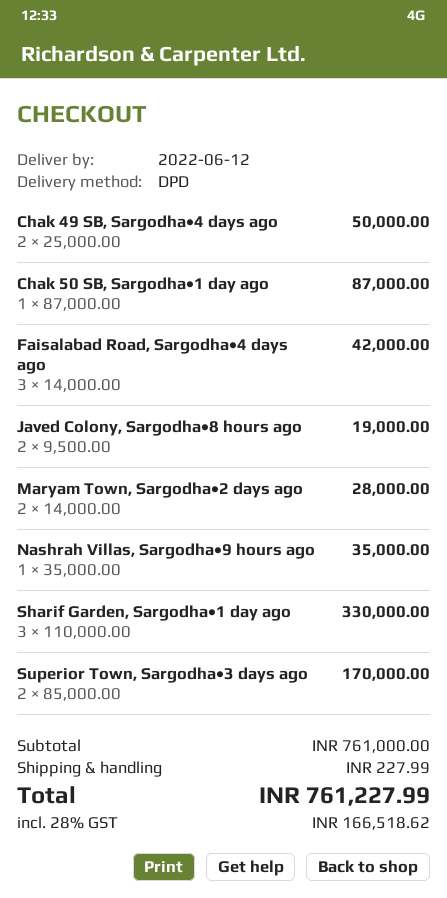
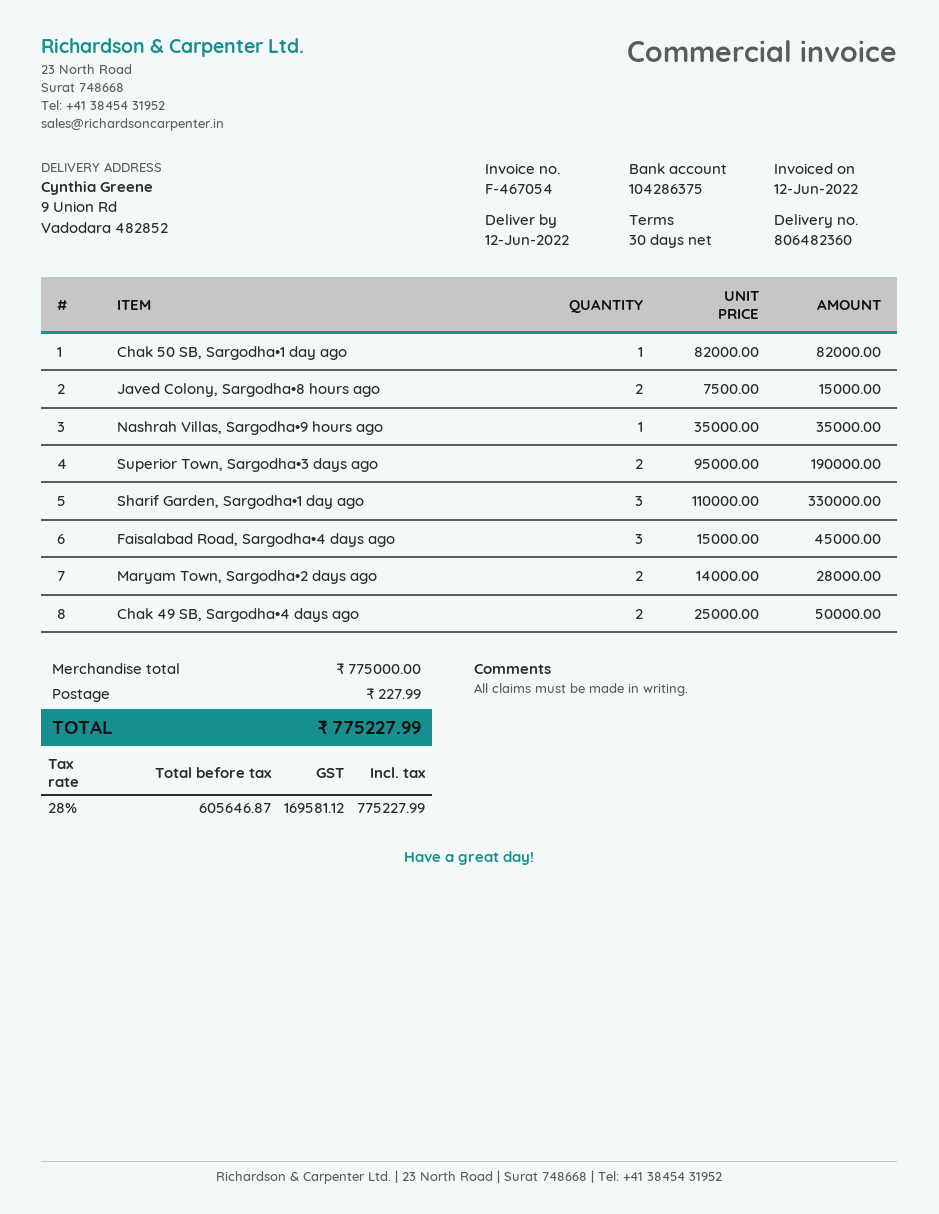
Chak 50 SB, Sargodha•1 day ago: 1 x 87000.00 = 87000.00 -> 1 x 82000.00 = 82000.00
Faisalabad Road, Sargodha•4 days ago: 3 x 14000.00 = 42000.00 -> 3 x 15000.00 = 45000.00
Javed Colony, Sargodha•8 hours ago: 2 x 9500.00 = 19000.00 -> 2 x 7500.00 = 15000.00
Superior Town, Sargodha•3 days ago: 2 x 85000.00 = 170000.00 -> 2 x 95000.00 = 190000.00
subtotal: 761000.00 -> 775000.00
tax: 28% = 166518.62 -> 28% = 169581.12
total: 761227.99 -> 775227.99

